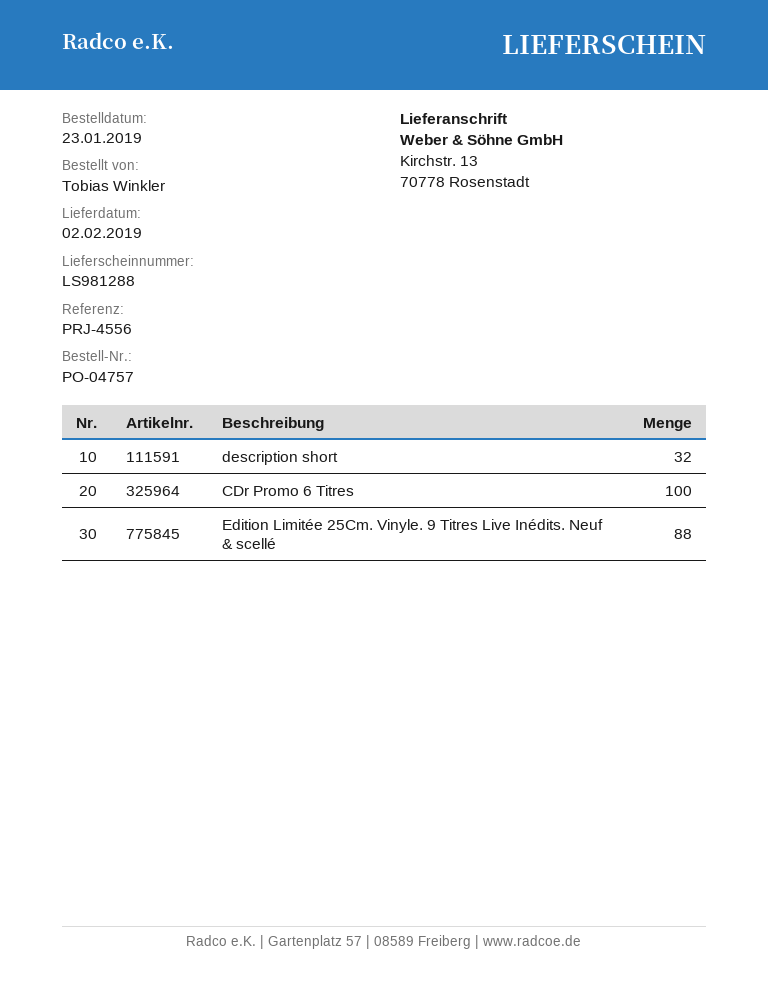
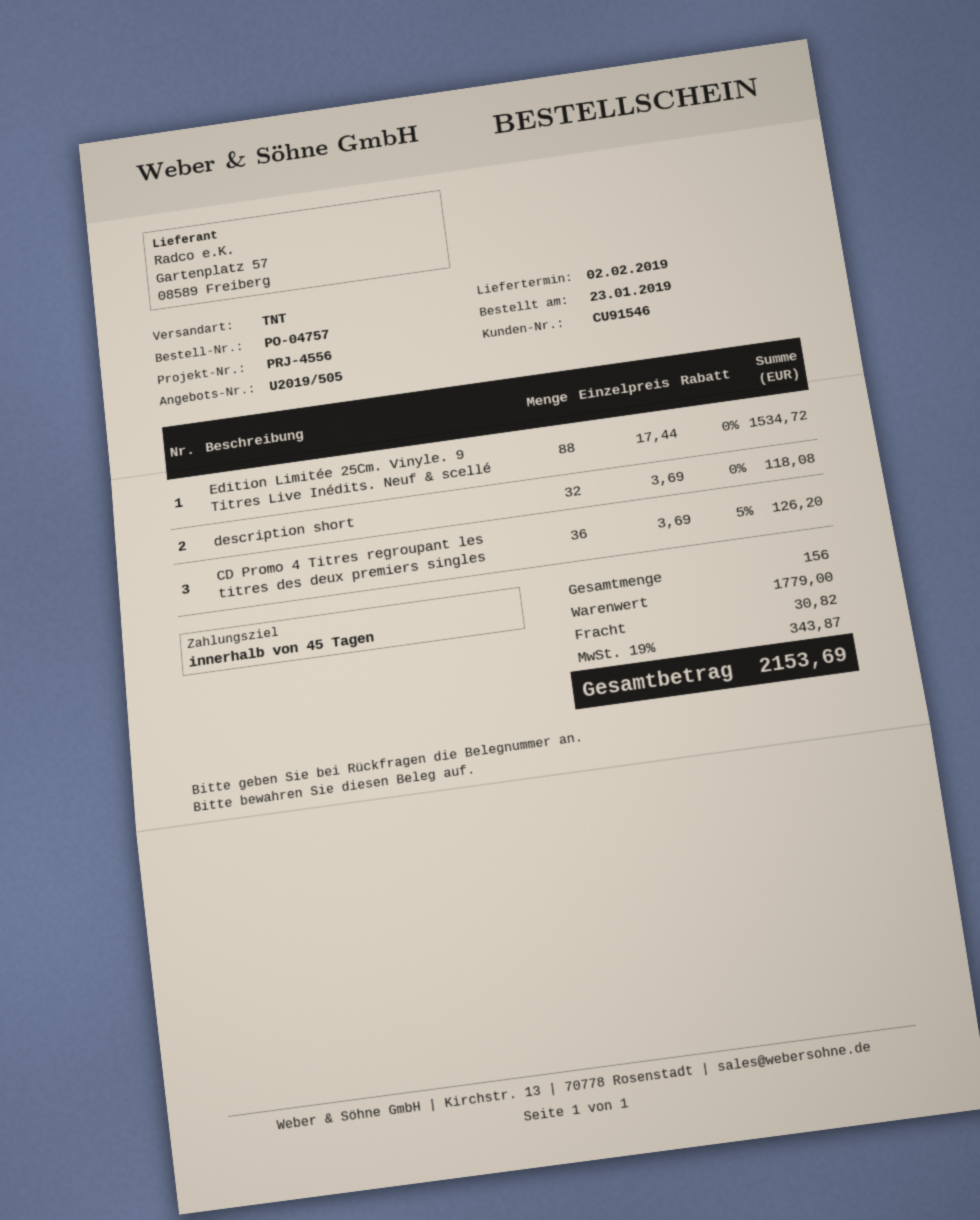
CDr Promo 6 Titres: 100 -> none
CD Promo 4 Titres regroupant les titres des deux premiers singles: none -> 36

